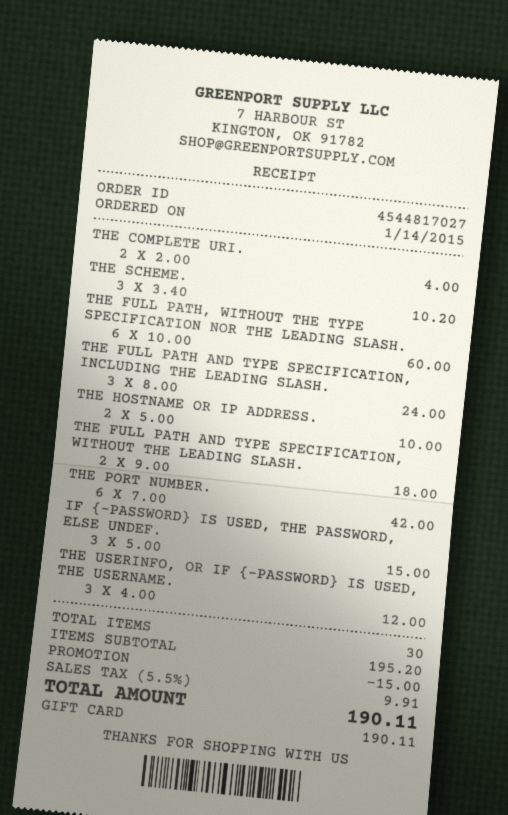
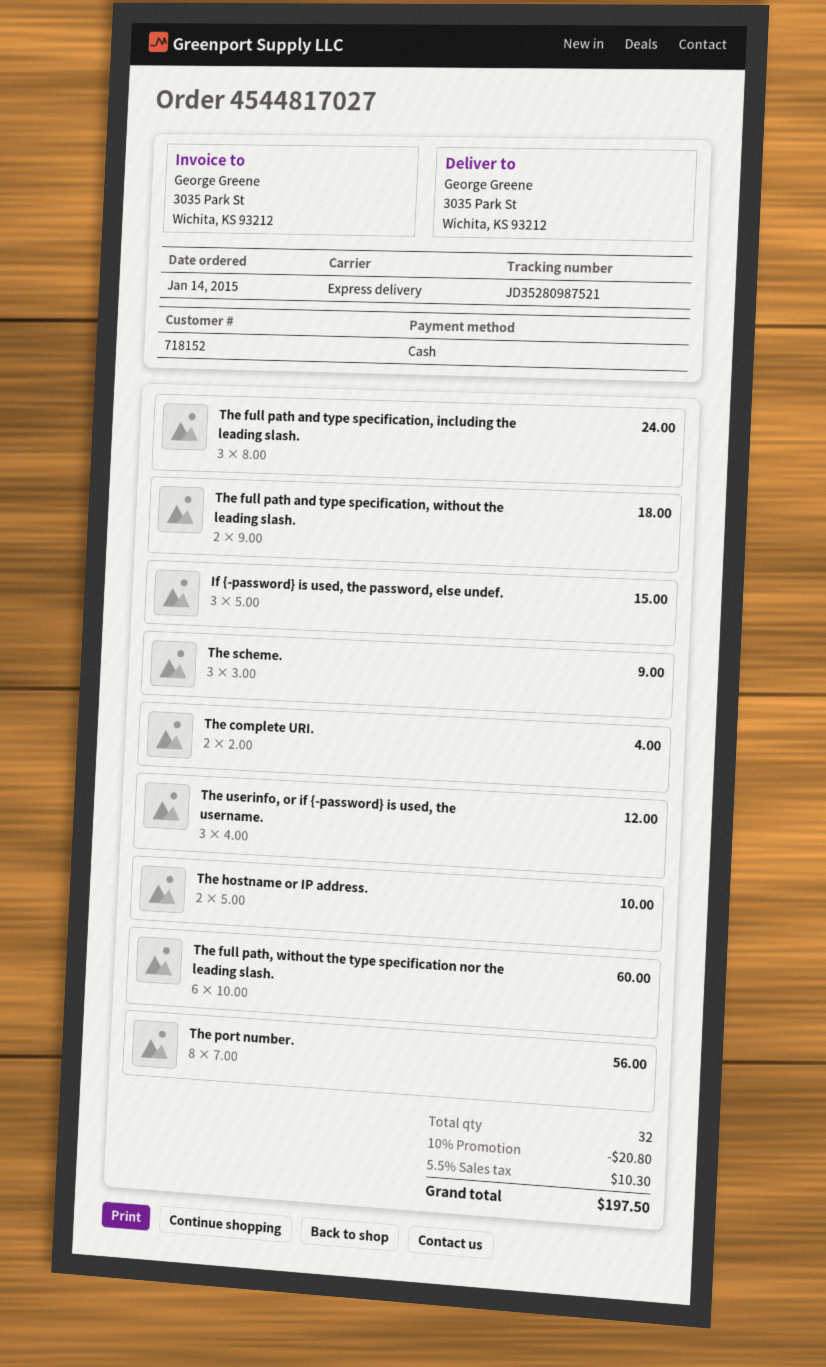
payment method: gift card -> cash
THE SCHEME.: 3 x 3.40 = 10.20 -> 3 x 3.00 = 9.00
THE PORT NUMBER.: 6 x 7.00 = 42.00 -> 8 x 7.00 = 56.00
total quantity: 30 -> 32
discount: 15.00 -> 20.80
tax: 5.5% = 9.91 -> 5.5% = 10.30
total: 190.11 -> 197.50

